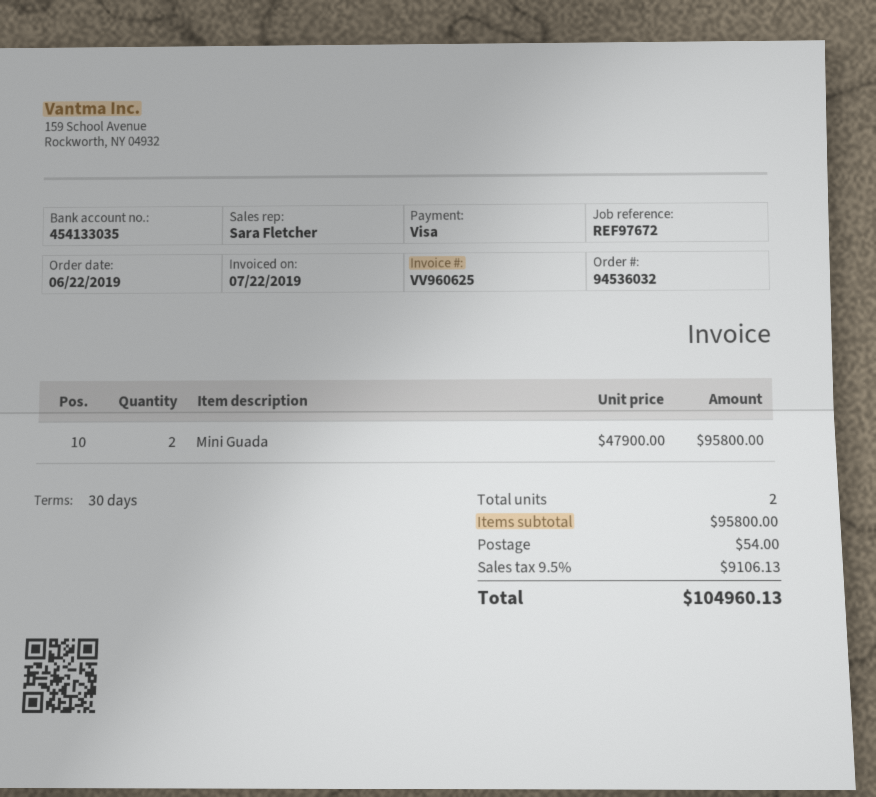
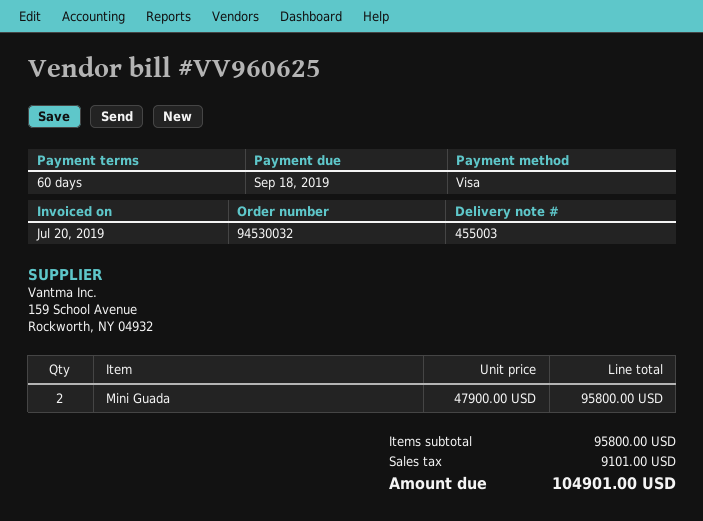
order number: 94536032 -> 94530032
invoice date: 2019-07-22 -> 2019-07-20
payment terms: 30 days -> 60 days
shipping: 54.00 -> none
tax: 9106.13 -> 9101.00
total: 104960.13 -> 104901.00

